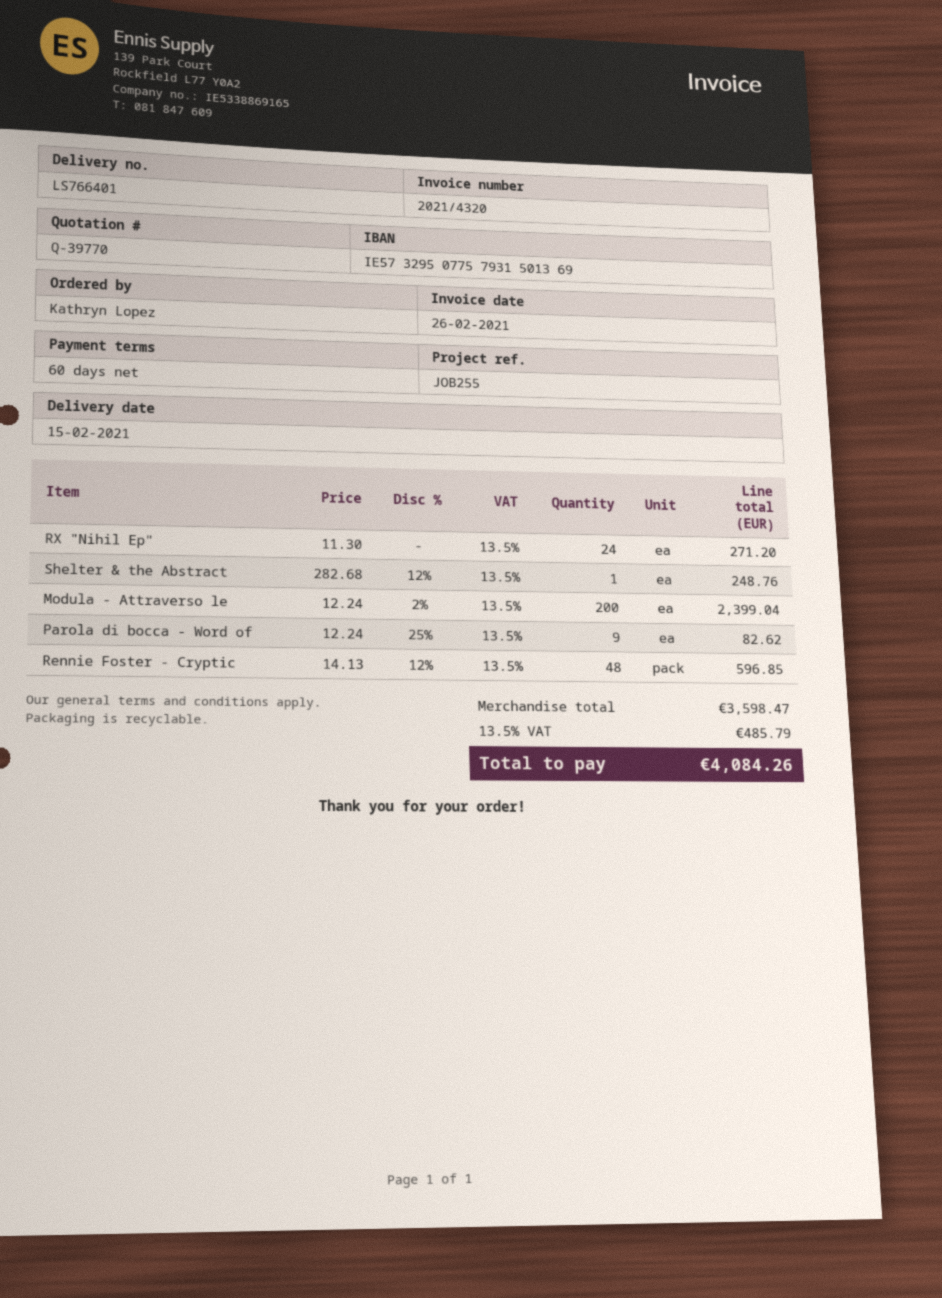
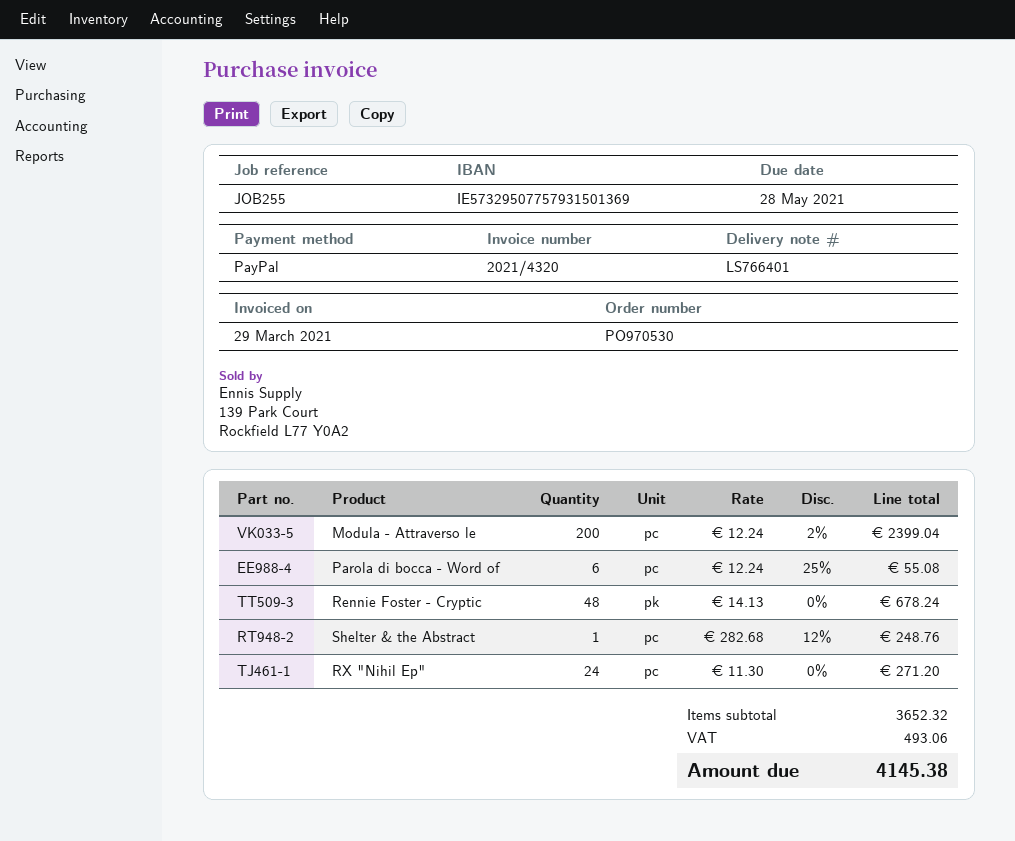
invoice date: 2021-02-26 -> 2021-03-29
Parola di bocca - Word of: 9 x 12.24 - 25% = 82.62 -> 6 x 12.24 - 25% = 55.08
Rennie Foster - Cryptic: 48 x 14.13 - 12% = 596.85 -> 48 x 14.13 = 678.24
subtotal: 3598.47 -> 3652.32
tax: 485.79 -> 493.06
total: 4084.26 -> 4145.38

